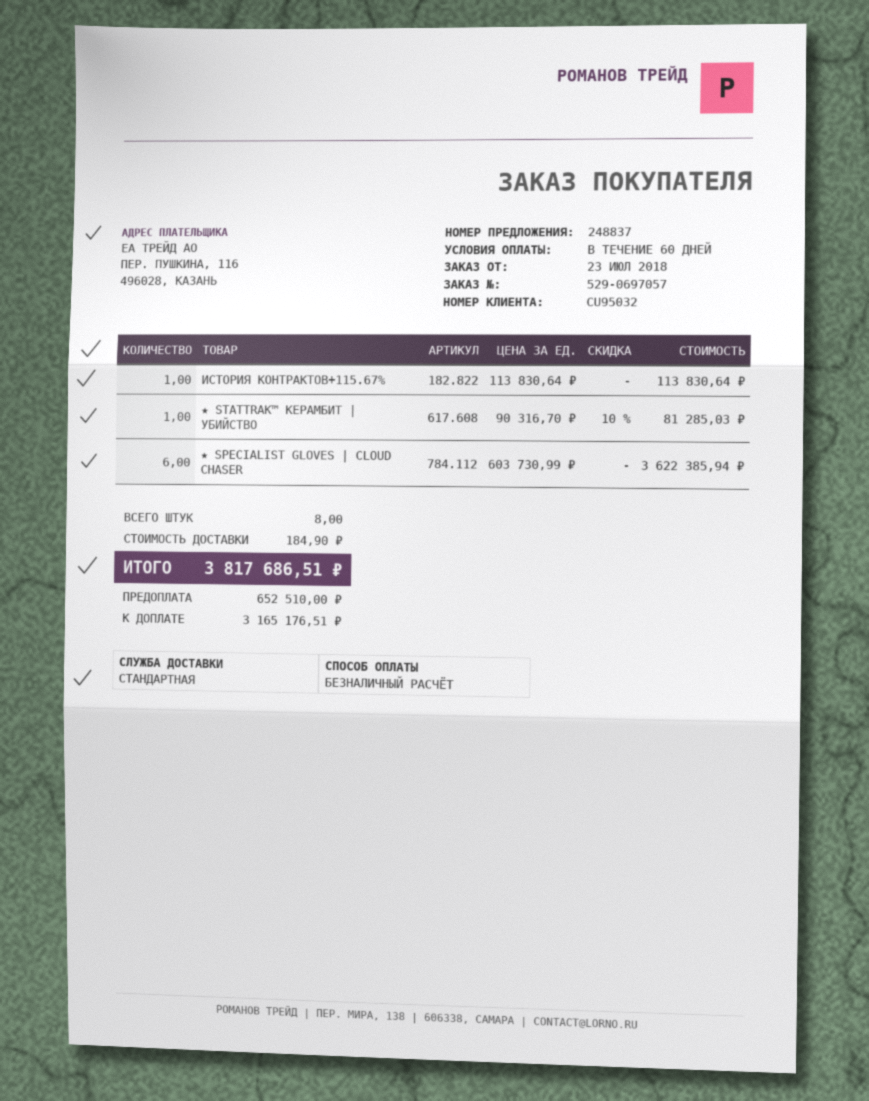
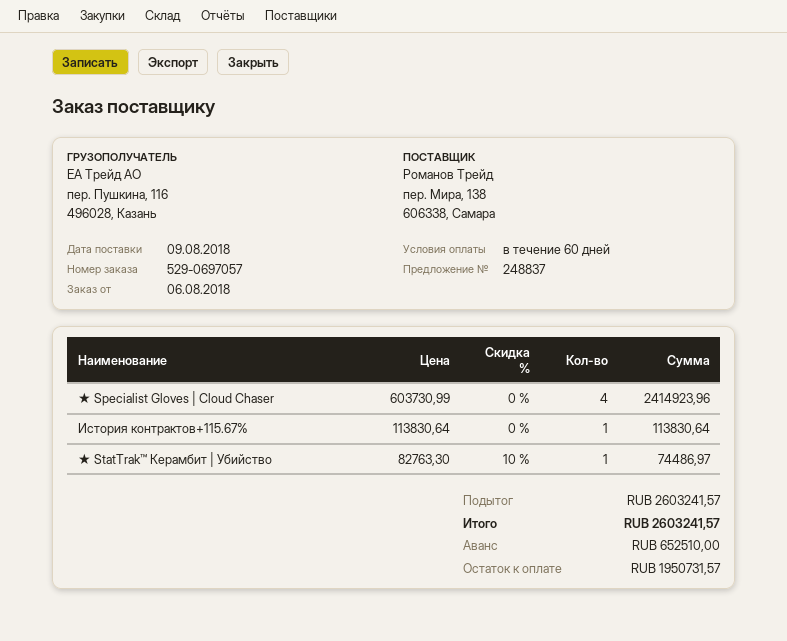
order date: 2018-07-23 -> 2018-08-06
★ STATTRAK™ КЕРАМБИТ | УБИЙСТВО: 1 x 90316.70 - 10% = 81285.03 -> 1 x 82763.30 - 10% = 74486.97
★ SPECIALIST GLOVES | CLOUD CHASER: 6 x 603730.99 = 3622385.94 -> 4 x 603730.99 = 2414923.96
shipping: 184.90 -> none
total: 3817686.51 -> 2603241.57
balance: 3165176.51 -> 1950731.57

